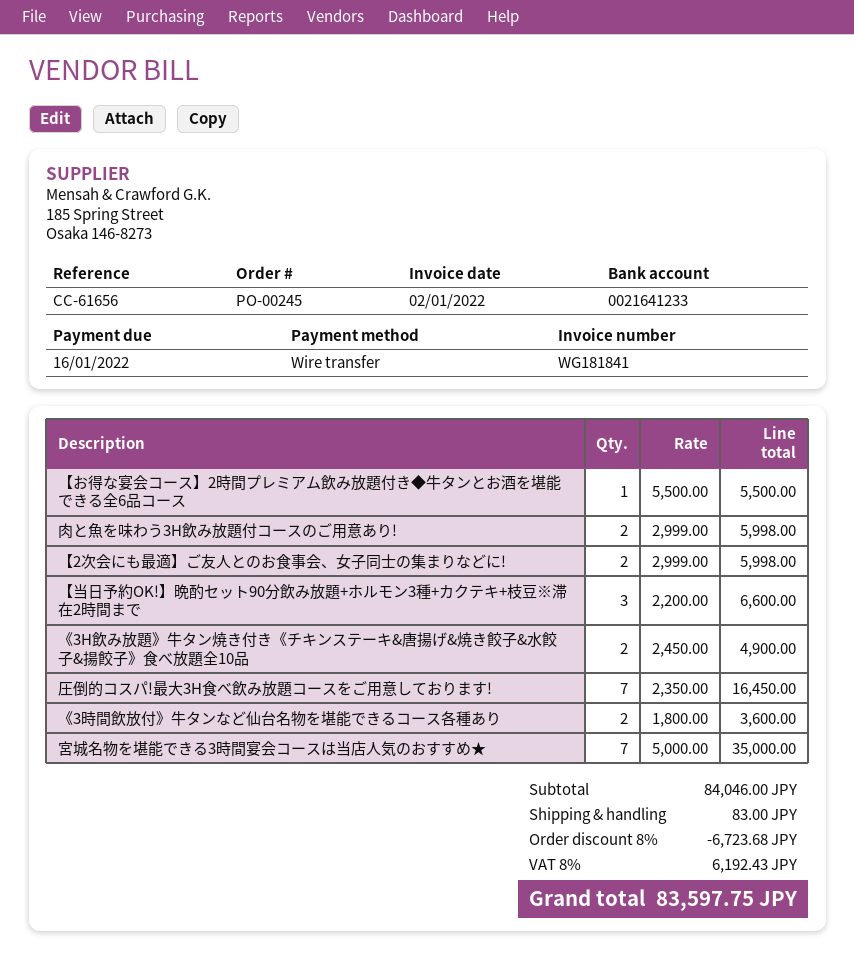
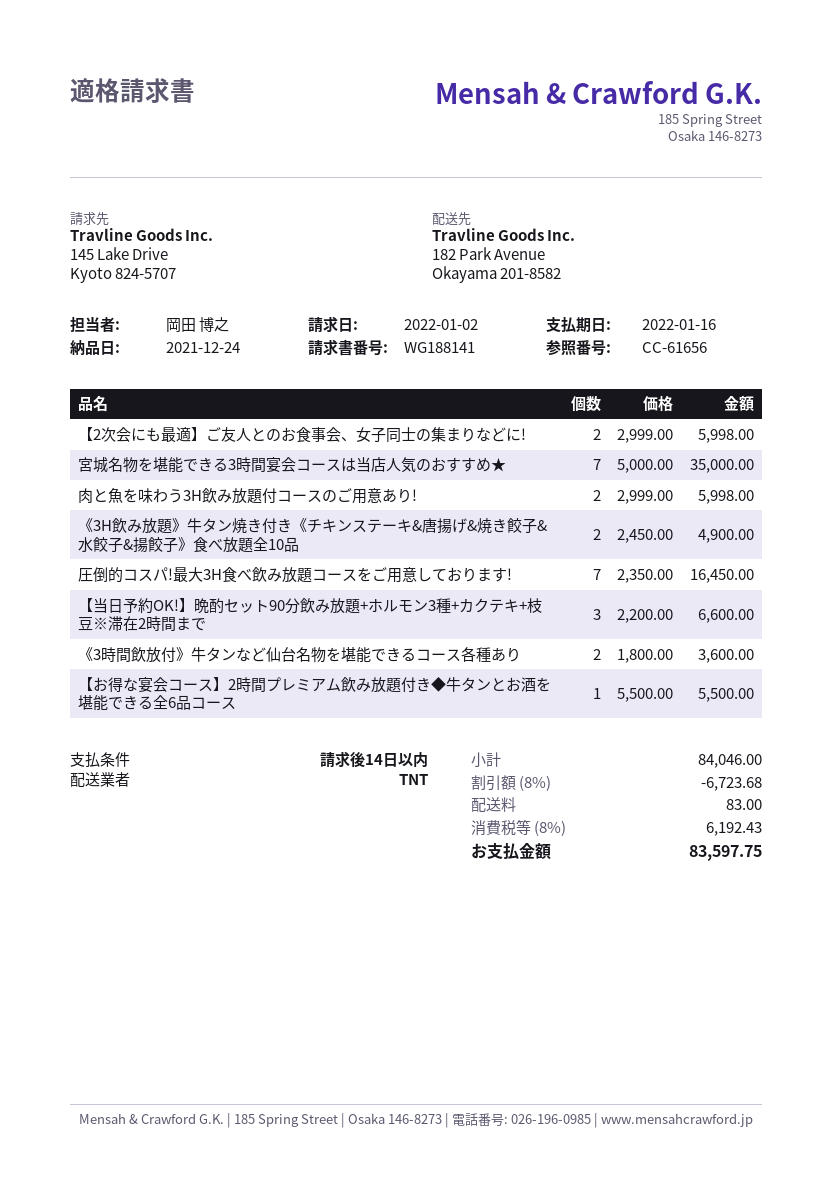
invoice number: WG181841 -> WG188141

